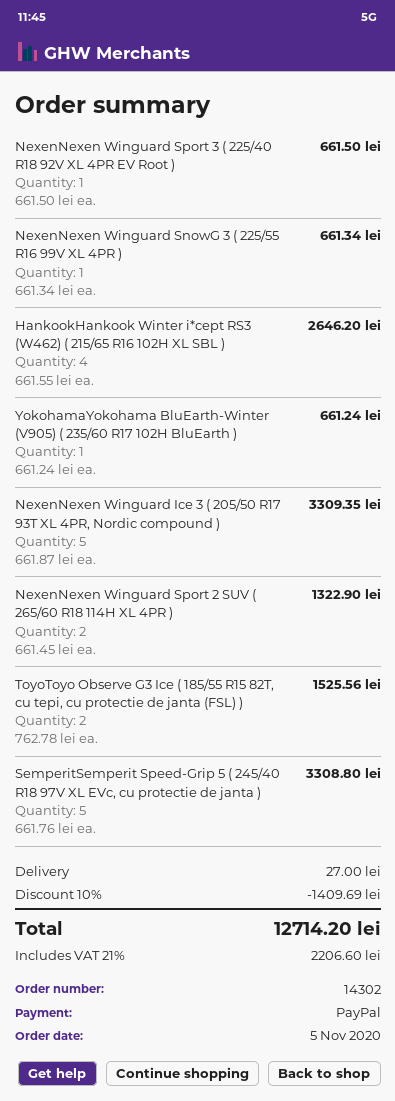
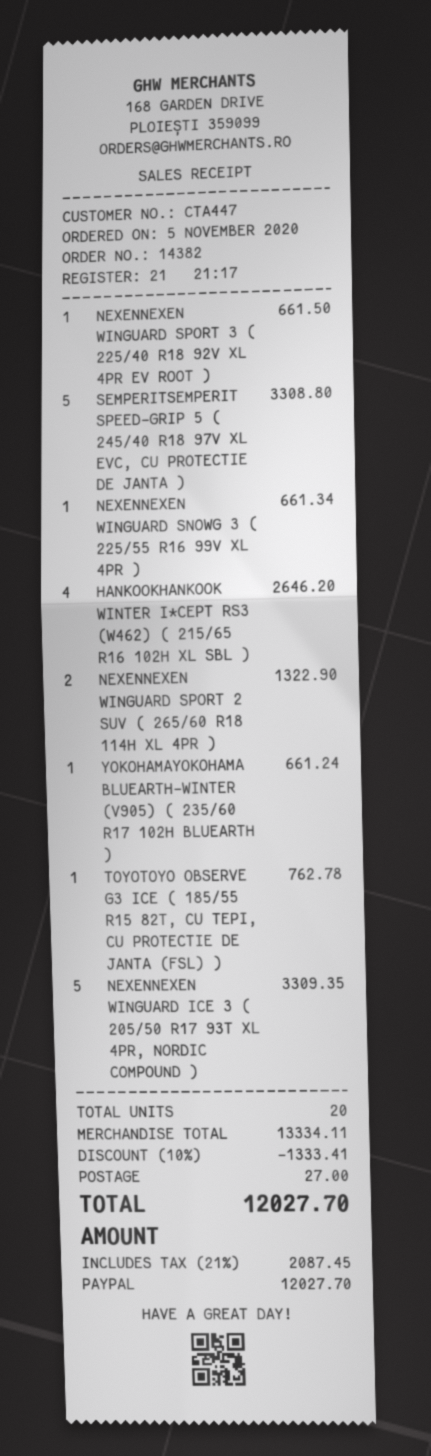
order number: 14302 -> 14382
ToyoToyo Observe G3 Ice ( 185/55 R15 82T, cu tepi, cu protectie de janta (FSL) ): 2 for 1525.56 -> 1 for 762.78
discount: 10% = 1409.69 -> 10% = 1333.41
tax: 21% = 2206.60 -> 21% = 2087.45
total: 12714.20 -> 12027.70

